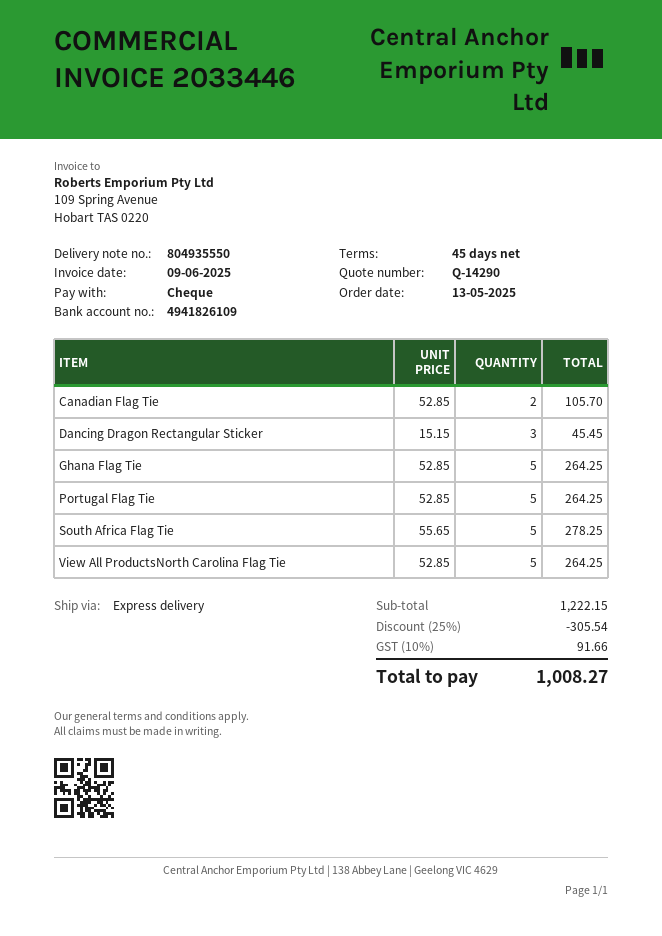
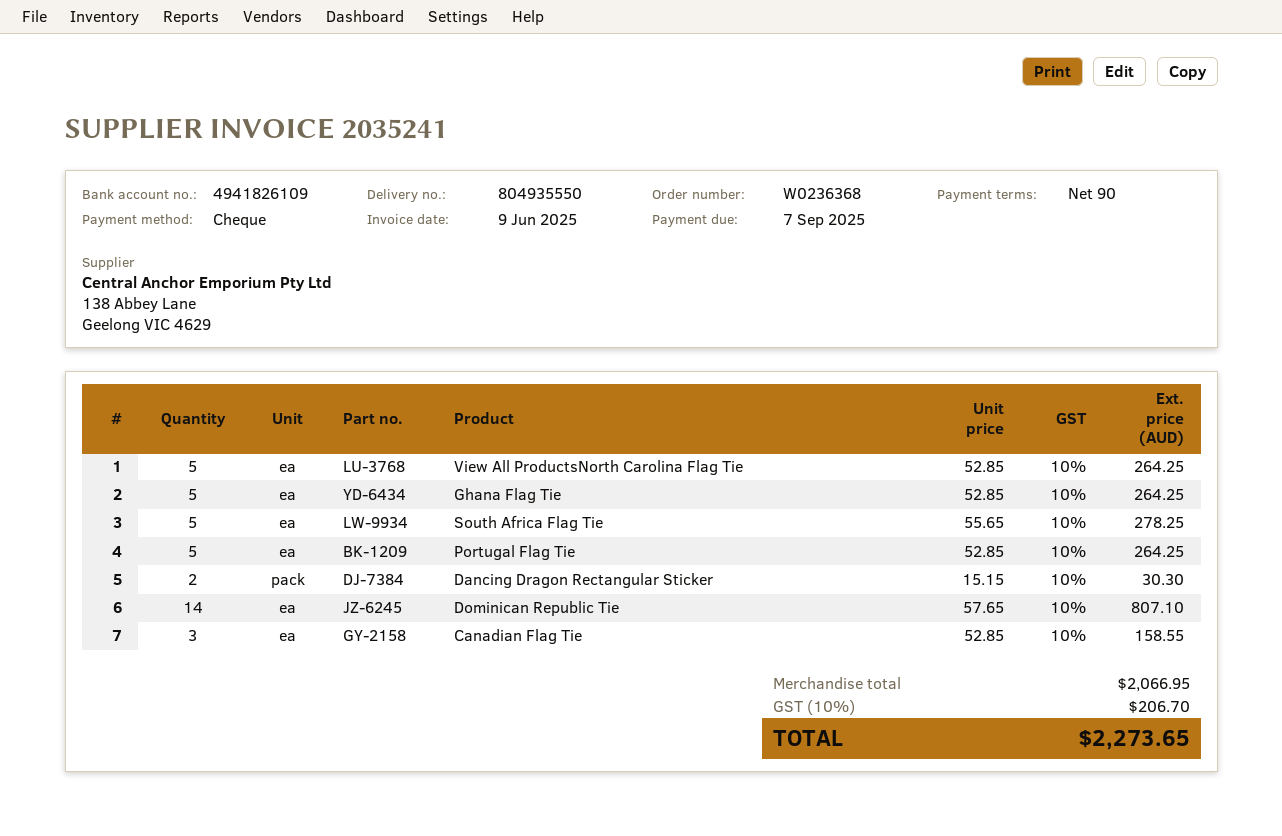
invoice number: 2033446 -> 2035241
payment terms: 45 days -> 90 days
Canadian Flag Tie: 2 x 52.85 = 105.70 -> 3 x 52.85 = 158.55
Dancing Dragon Rectangular Sticker: 3 x 15.15 = 45.45 -> 2 x 15.15 = 30.30
Dominican Republic Tie: none -> 14 x 57.65 = 807.10
subtotal: 1222.15 -> 2066.95
discount: 25% = 305.54 -> none
tax: 10% = 91.66 -> 10% = 206.70
total: 1008.27 -> 2273.65

